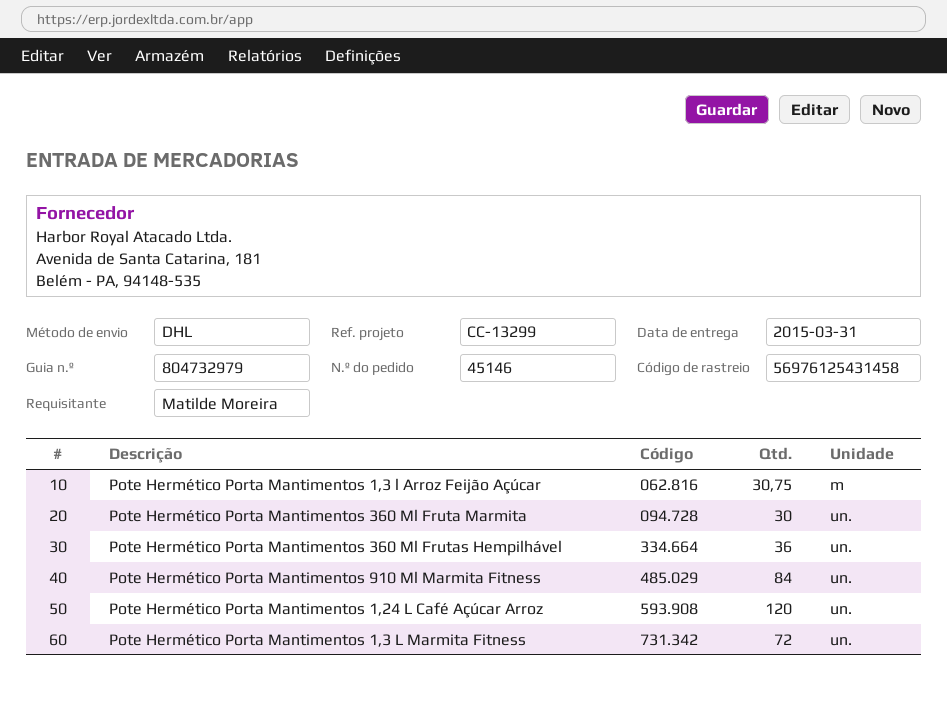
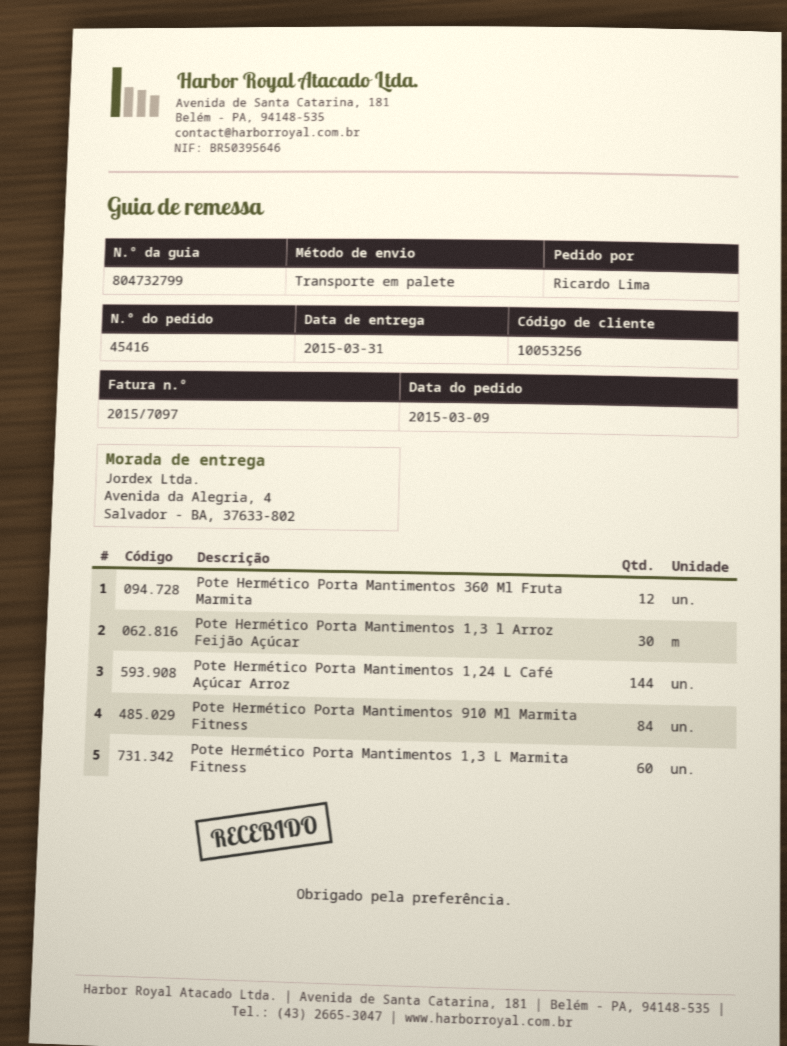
order number: 45146 -> 45416
delivery note number: 804732979 -> 804732799
ordered by: Matilde Moreira -> Ricardo Lima
shipping method: DHL -> pallet freight
Pote Hermético Porta Mantimentos 1,3 l Arroz Feijão Açúcar: 30.75 -> 30
Pote Hermético Porta Mantimentos 360 Ml Fruta Marmita: 30 -> 12
Pote Hermético Porta Mantimentos 360 Ml Frutas Hempilhável: 36 -> none
Pote Hermético Porta Mantimentos 1,24 L Café Açúcar Arroz: 120 -> 144
Pote Hermético Porta Mantimentos 1,3 L Marmita Fitness: 72 -> 60

